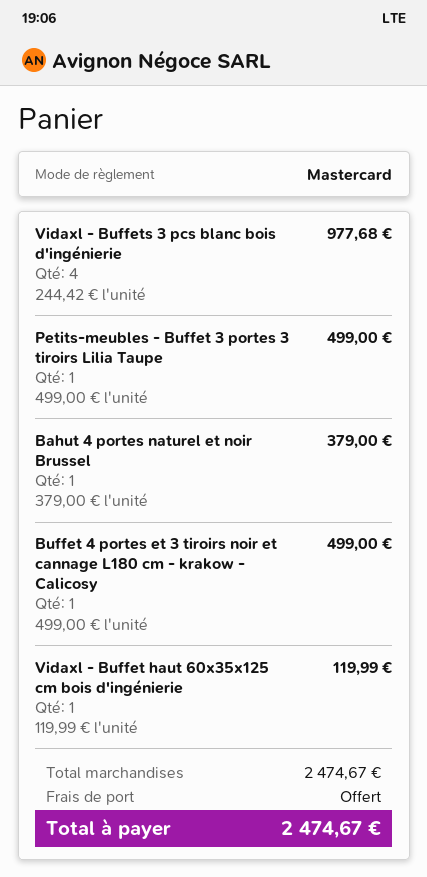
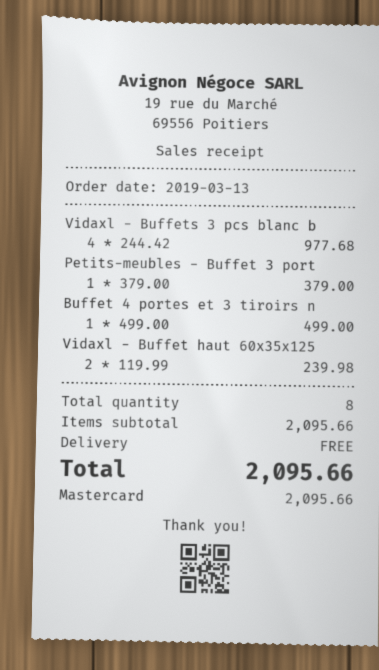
Petits-meubles - Buffet 3 portes 3 tiroirs Lilia Taupe: 1 x 499.00 = 499.00 -> 1 x 379.00 = 379.00
Bahut 4 portes naturel et noir Brussel: 1 x 379.00 = 379.00 -> none
Vidaxl - Buffet haut 60x35x125 cm bois d'ingénierie: 1 x 119.99 = 119.99 -> 2 x 119.99 = 239.98
subtotal: 2474.67 -> 2095.66
total: 2474.67 -> 2095.66

